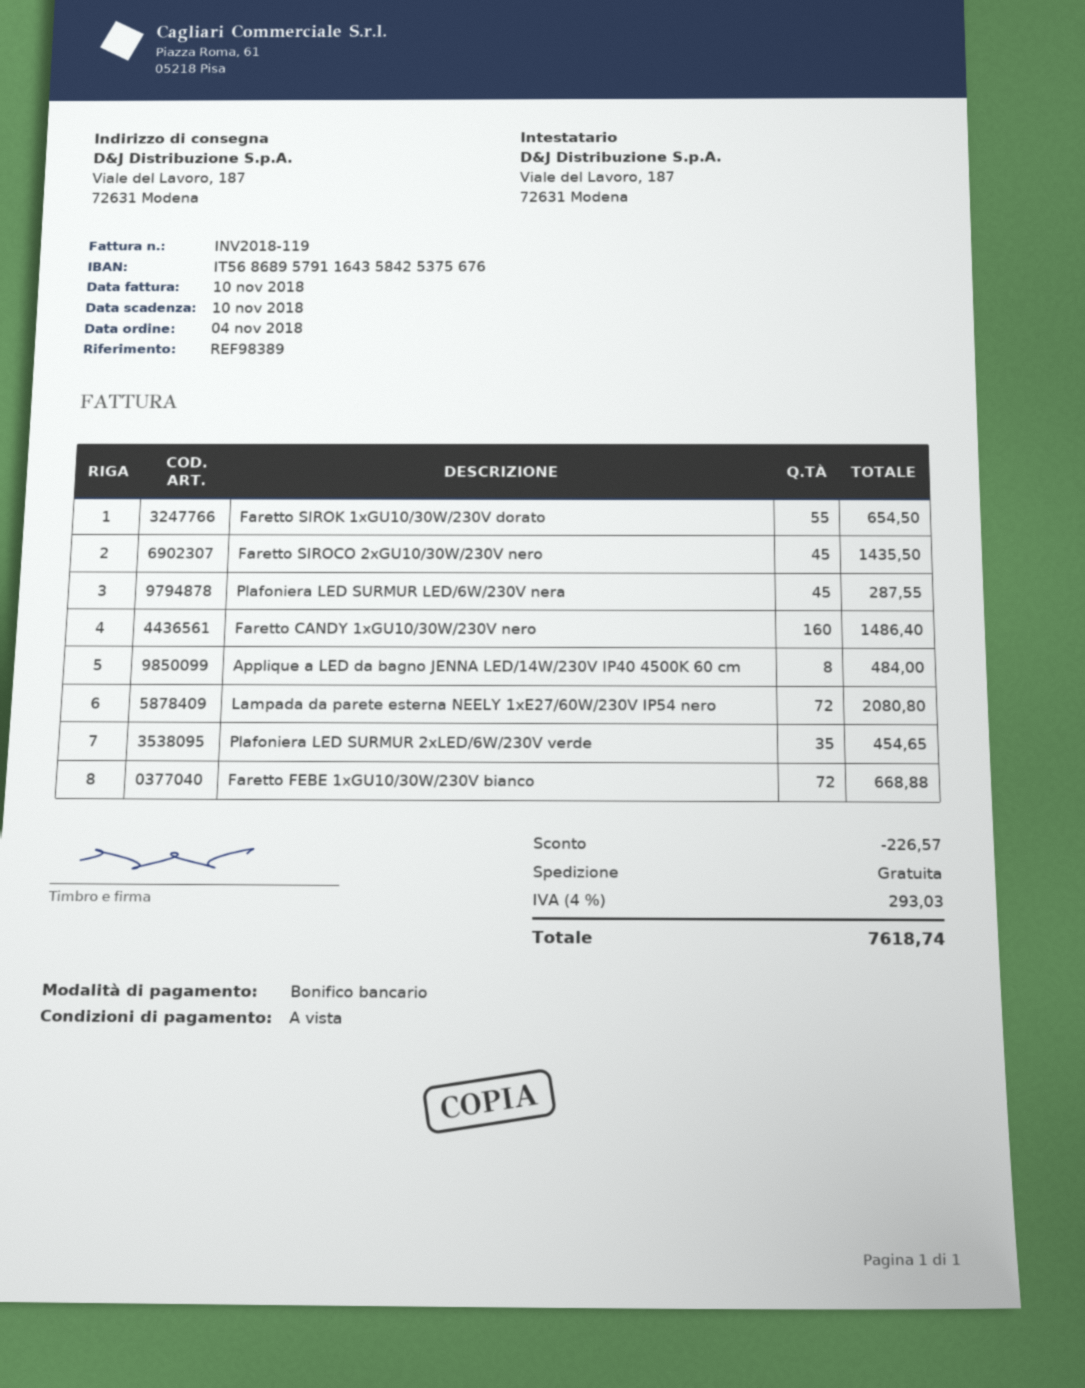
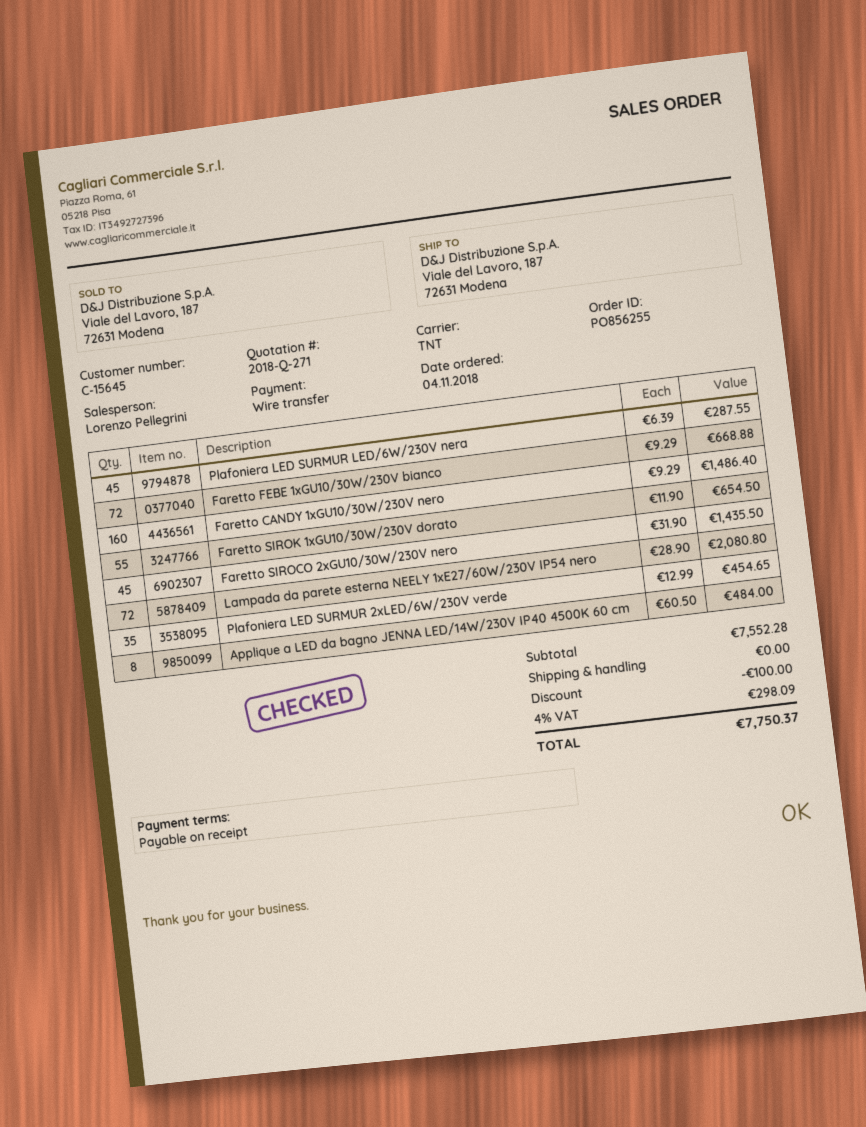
discount: 226.57 -> 100.00
tax: 4% = 293.03 -> 4% = 298.09
total: 7618.74 -> 7750.37

